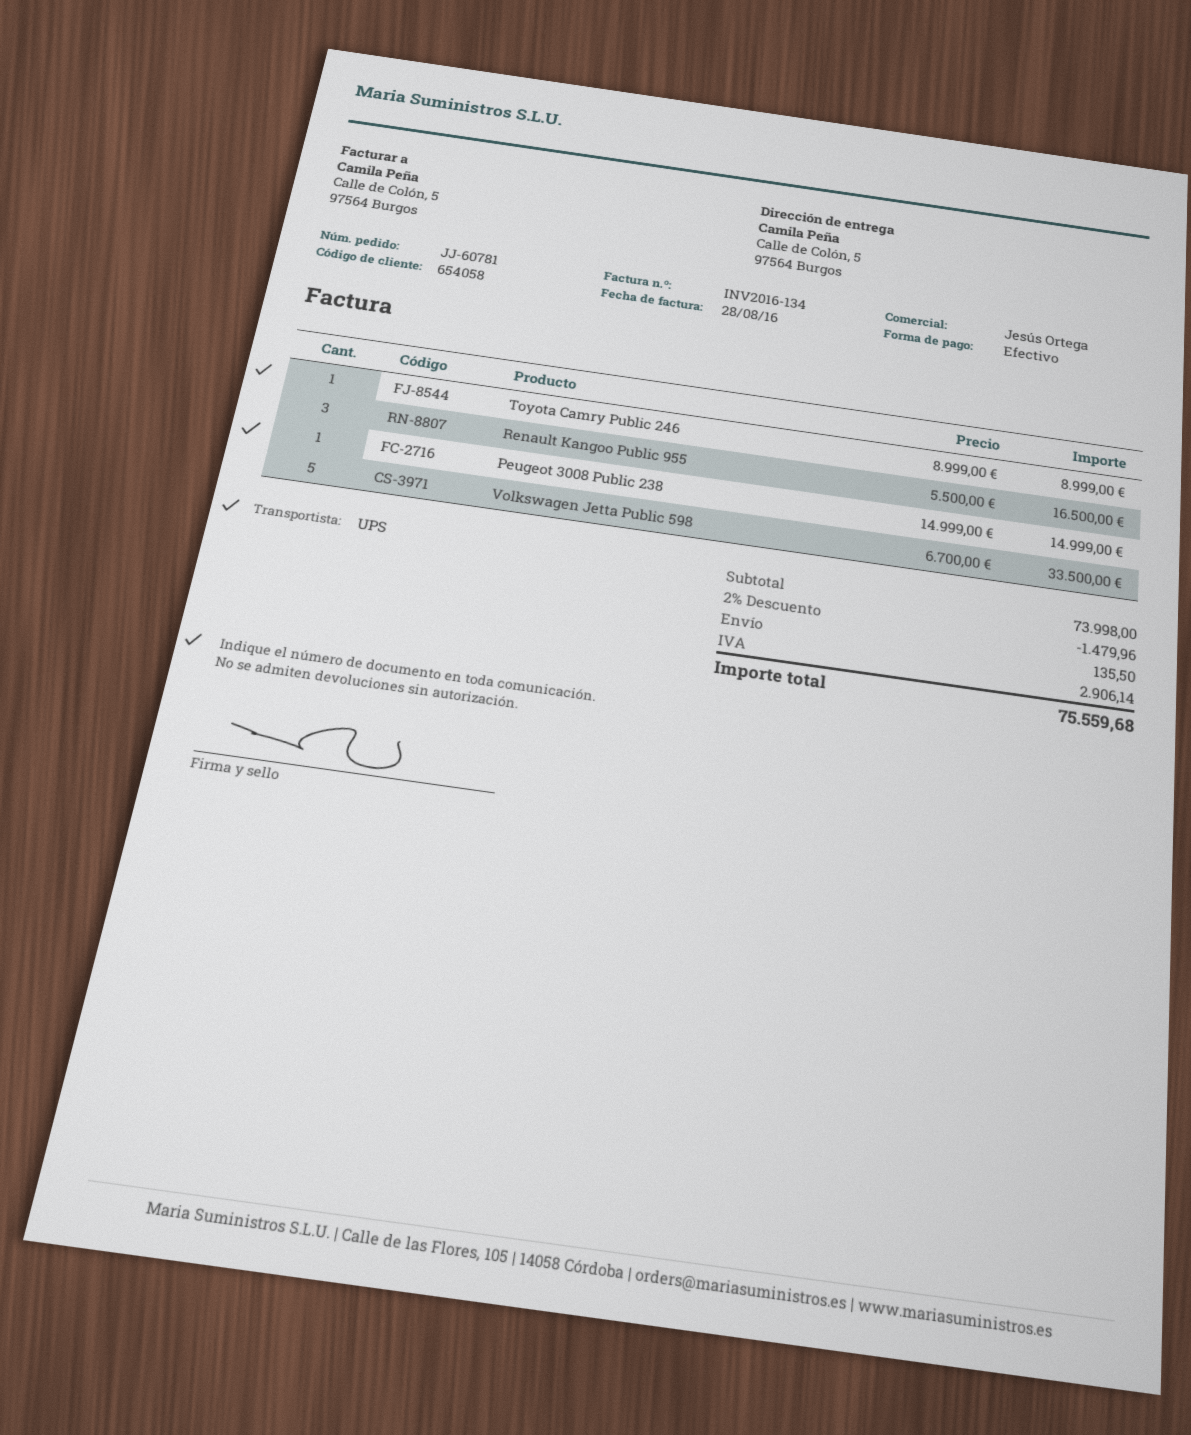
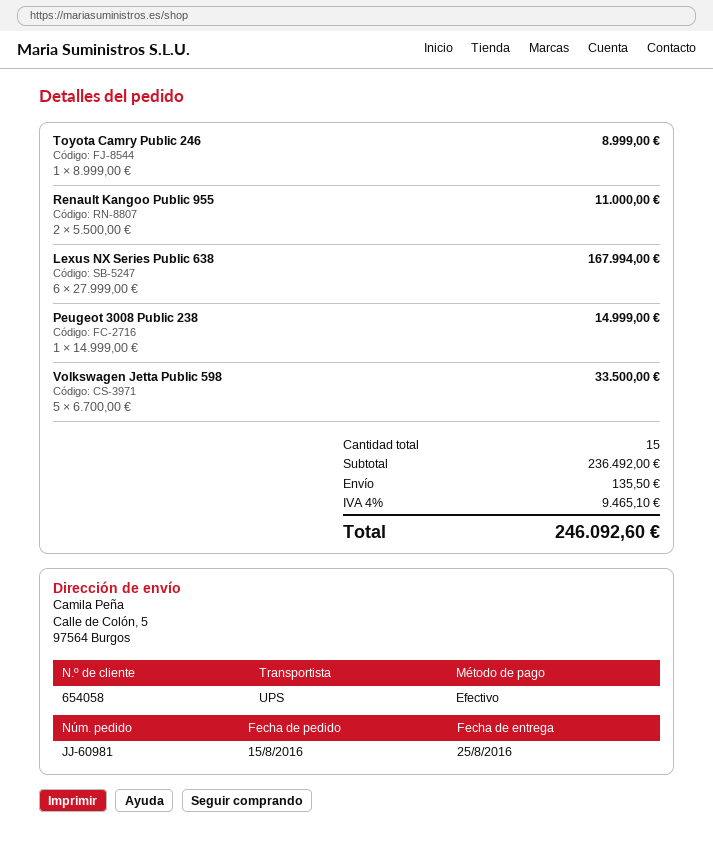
order number: JJ-60781 -> JJ-60981
Renault Kangoo Public 955: 3 x 5500.00 = 16500.00 -> 2 x 5500.00 = 11000.00
Lexus NX Series Public 638: none -> 6 x 27999.00 = 167994.00
subtotal: 73998.00 -> 236492.00
discount: 2% = 1479.96 -> none
tax: 2906.14 -> 9465.10
total: 75559.68 -> 246092.60

